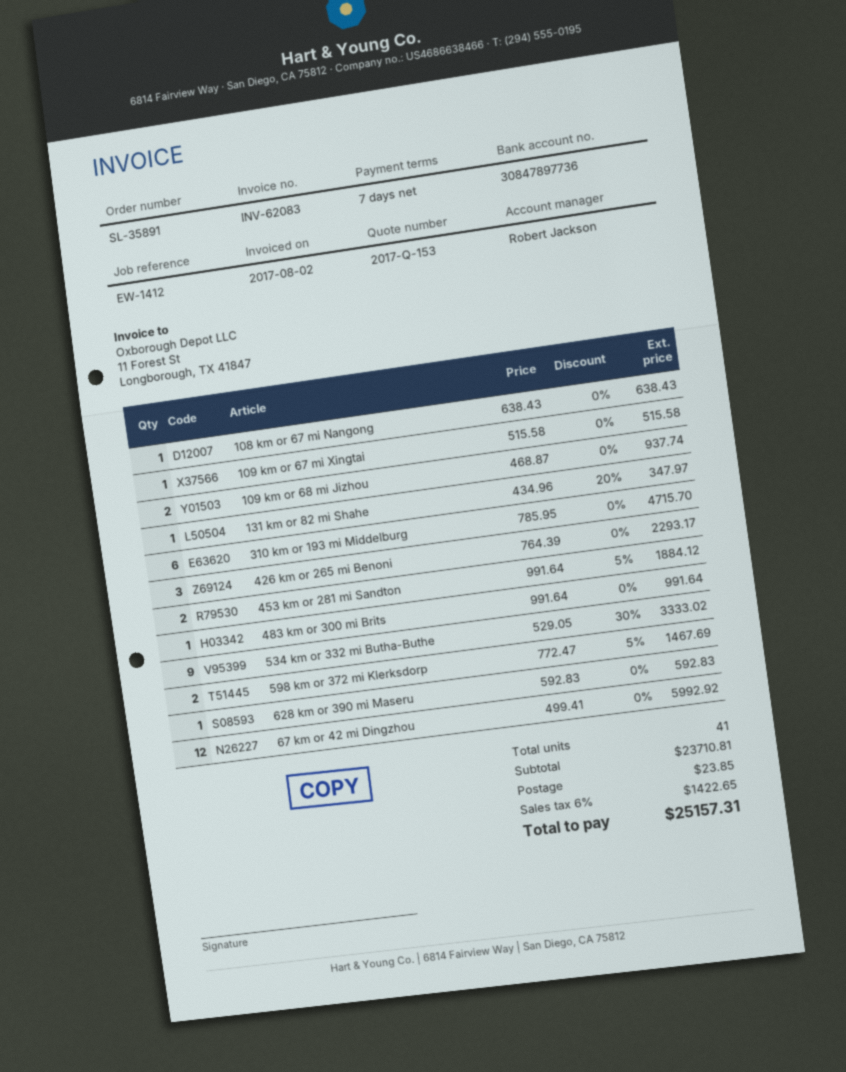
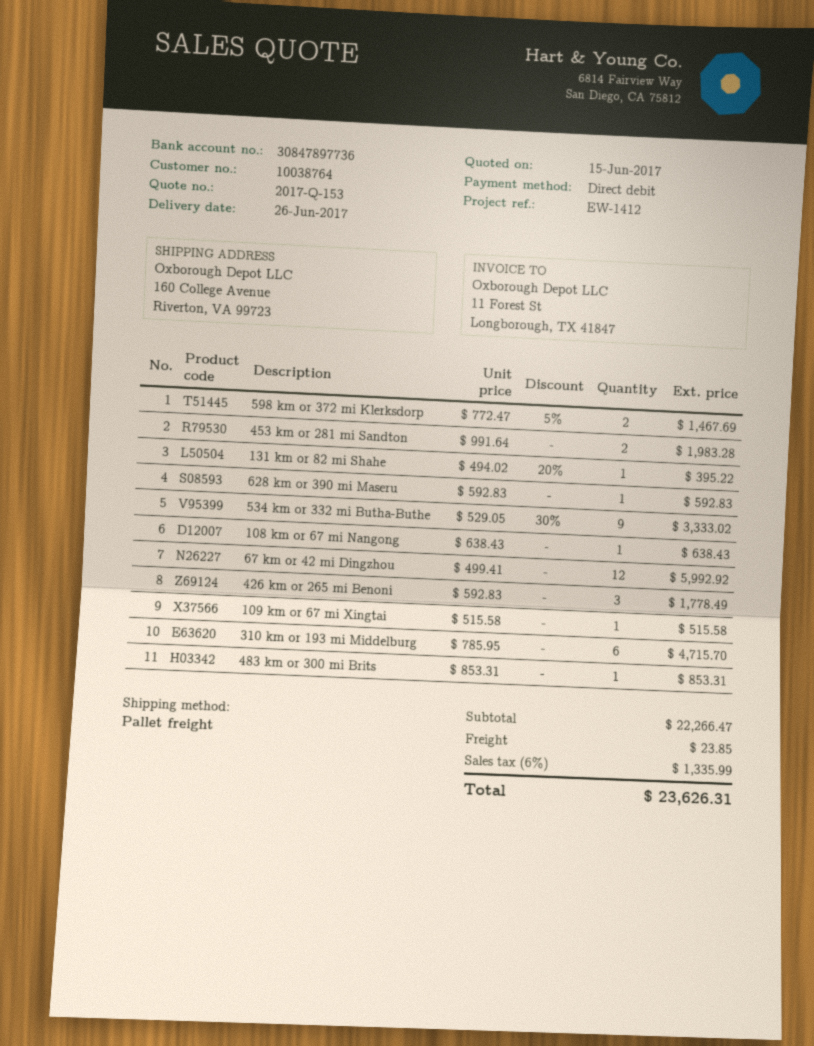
109 km or 68 mi Jizhou: 2 x 468.87 = 937.74 -> none
131 km or 82 mi Shahe: 1 x 434.96 - 20% = 347.97 -> 1 x 494.02 - 20% = 395.22
426 km or 265 mi Benoni: 3 x 764.39 = 2293.17 -> 3 x 592.83 = 1778.49
453 km or 281 mi Sandton: 2 x 991.64 - 5% = 1884.12 -> 2 x 991.64 = 1983.28
483 km or 300 mi Brits: 1 x 991.64 = 991.64 -> 1 x 853.31 = 853.31
subtotal: 23710.81 -> 22266.47
tax: 6% = 1422.65 -> 6% = 1335.99
total: 25157.31 -> 23626.31

